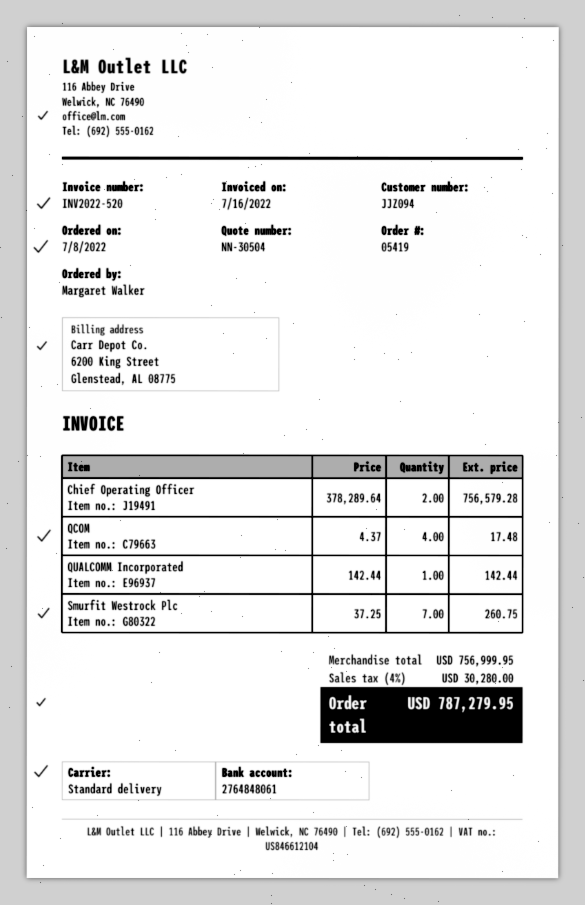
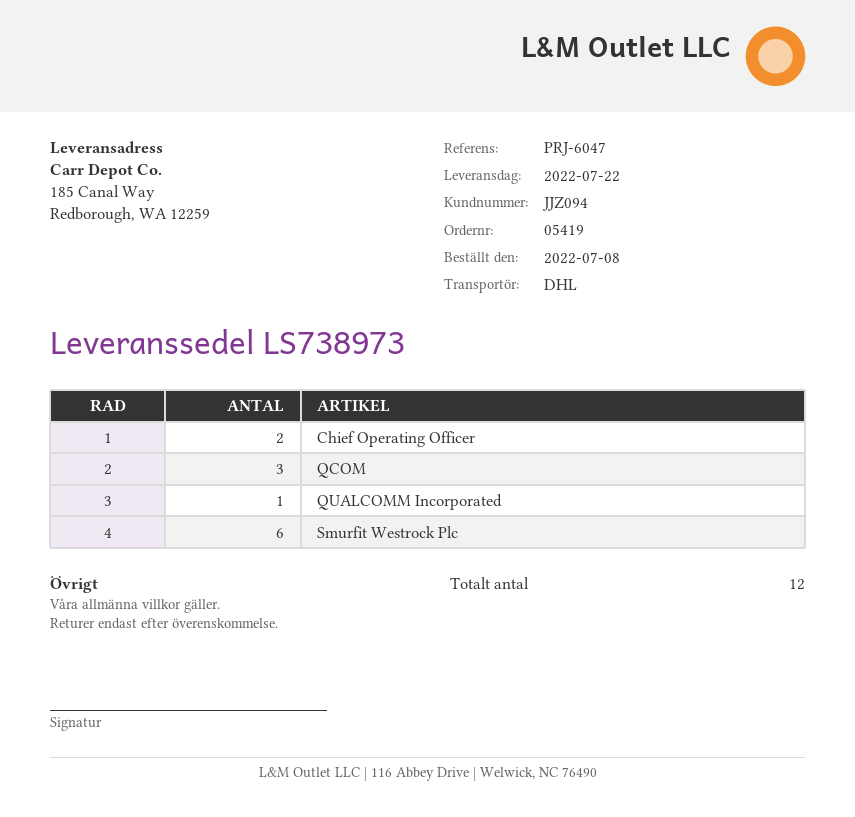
shipping method: standard -> DHL
QCOM: 4 -> 3
Smurfit Westrock Plc: 7 -> 6

